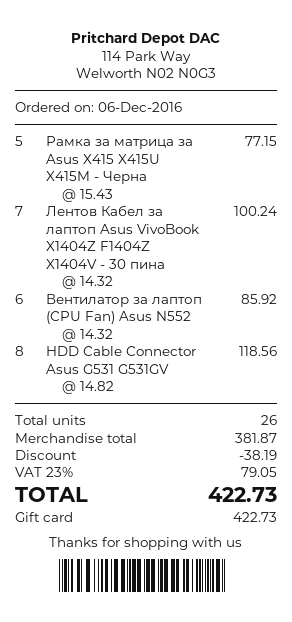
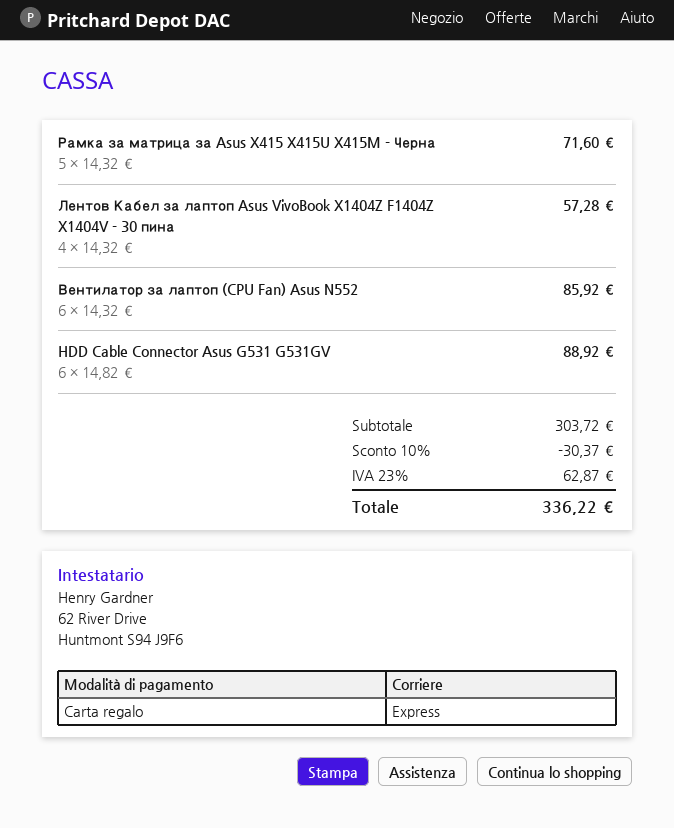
Рамка за матрица за Asus X415 X415U X415M - Черна: 5 x 15.43 = 77.15 -> 5 x 14.32 = 71.60
Лентов Кабел за лаптоп Asus VivoBook X1404Z F1404Z X1404V - 30 пина: 7 x 14.32 = 100.24 -> 4 x 14.32 = 57.28
HDD Cable Connector Asus G531 G531GV: 8 x 14.82 = 118.56 -> 6 x 14.82 = 88.92
subtotal: 381.87 -> 303.72
discount: 38.19 -> 30.37
tax: 23% = 79.05 -> 23% = 62.87
total: 422.73 -> 336.22

